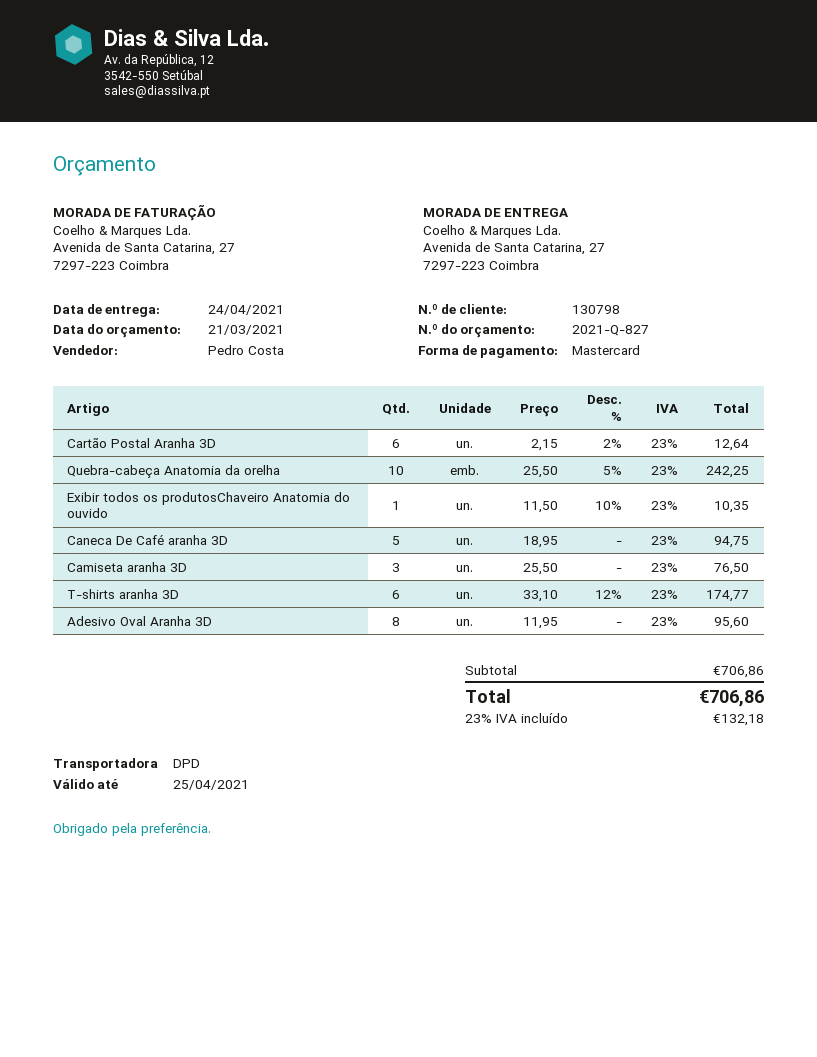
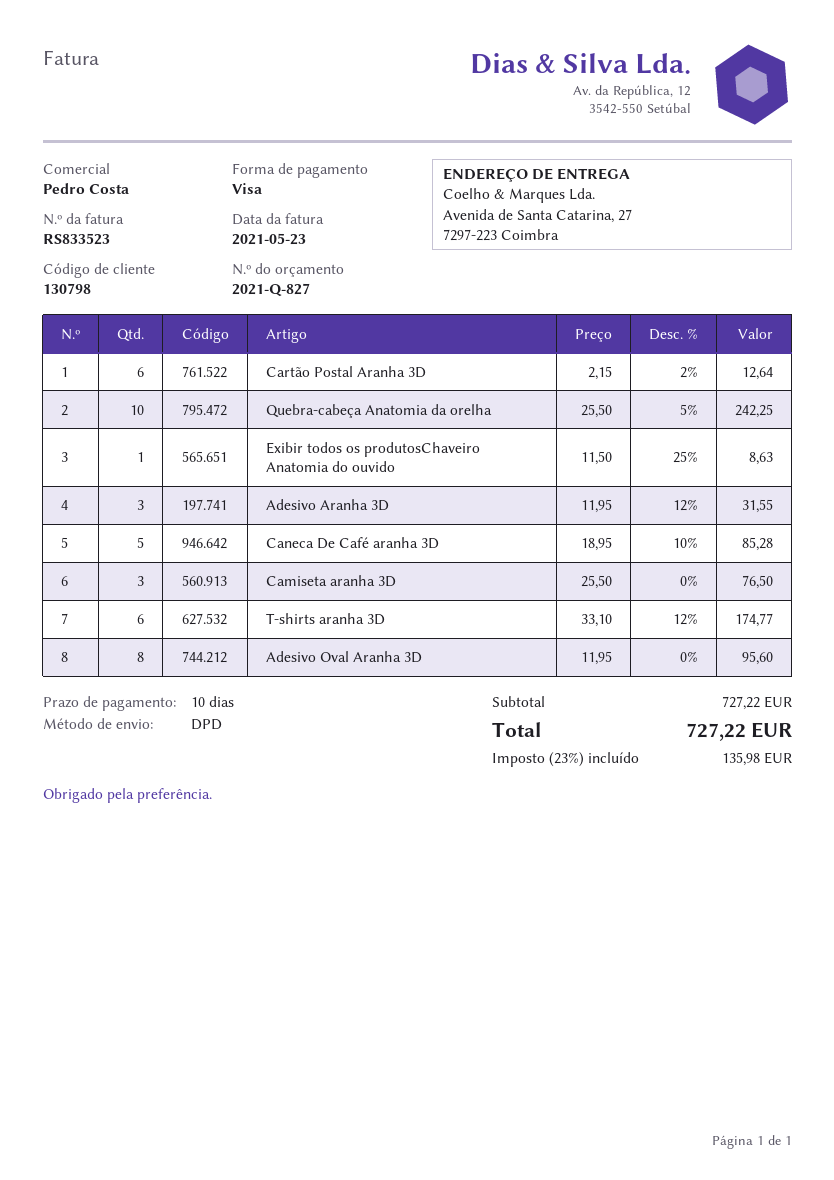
payment method: Mastercard -> Visa
Exibir todos os produtosChaveiro Anatomia do ouvido: 1 x 11.50 - 10% = 10.35 -> 1 x 11.50 - 25% = 8.63
Caneca De Café aranha 3D: 5 x 18.95 = 94.75 -> 5 x 18.95 - 10% = 85.28
Adesivo Aranha 3D: none -> 3 x 11.95 - 12% = 31.55
subtotal: 706.86 -> 727.22
tax: 23% = 132.18 -> 23% = 135.98
total: 706.86 -> 727.22

